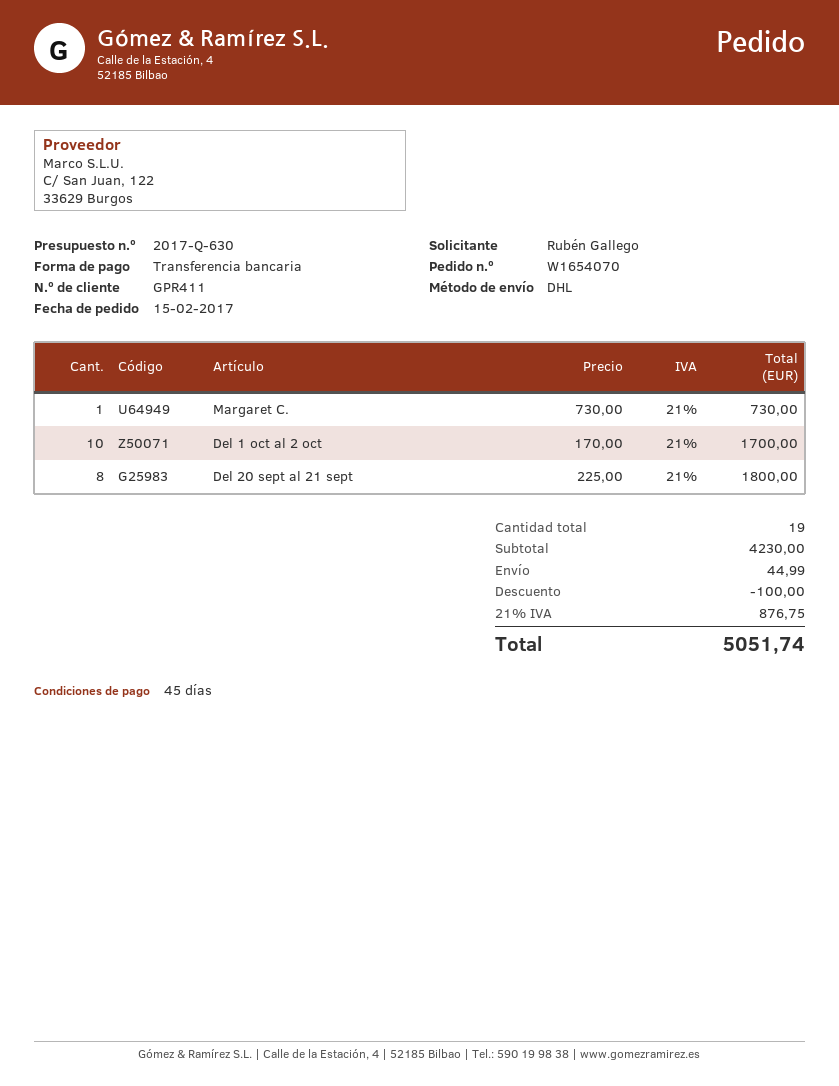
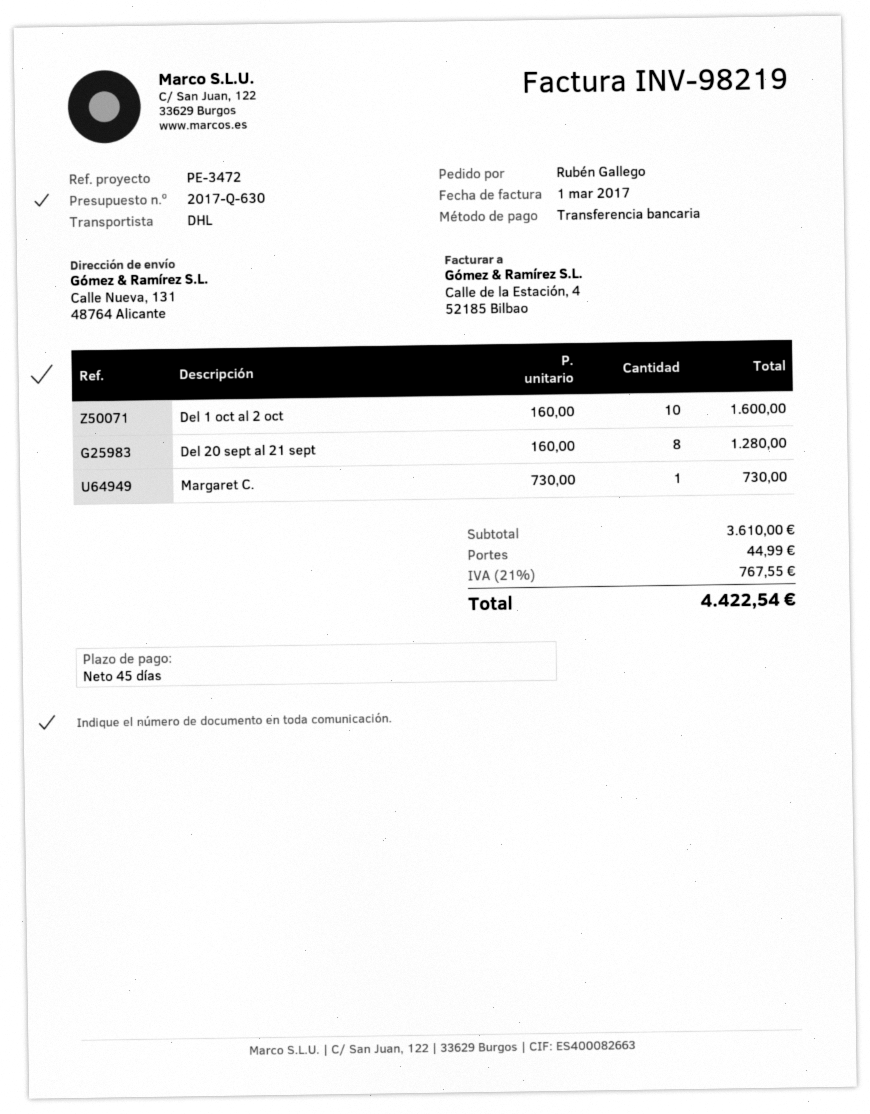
Del 1 oct al 2 oct: 10 x 170.00 = 1700.00 -> 10 x 160.00 = 1600.00
Del 20 sept al 21 sept: 8 x 225.00 = 1800.00 -> 8 x 160.00 = 1280.00
subtotal: 4230.00 -> 3610.00
discount: 100.00 -> none
tax: 21% = 876.75 -> 21% = 767.55
total: 5051.74 -> 4422.54

